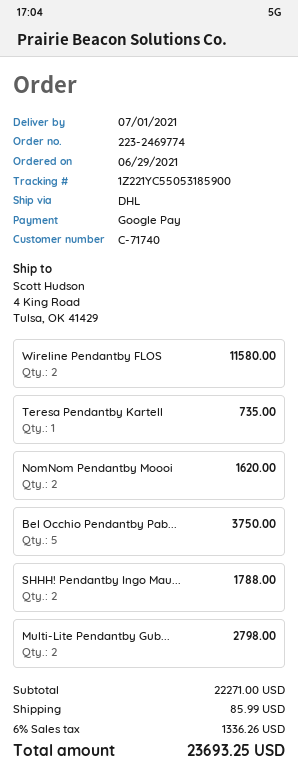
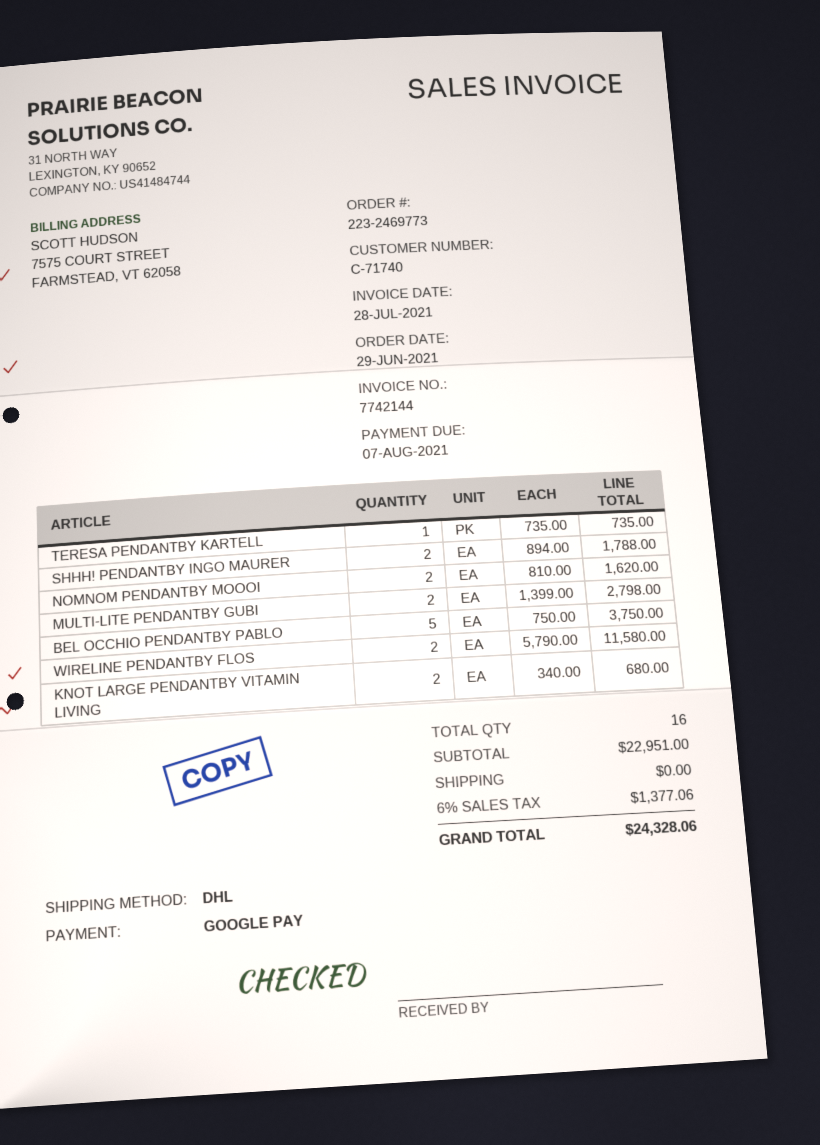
order number: 223-2469774 -> 223-2469773
KNOT LARGE PENDANTBY VITAMIN LIVING: none -> 2 for 680.00
subtotal: 22271.00 -> 22951.00
shipping: 85.99 -> 0.00
tax: 6% = 1336.26 -> 6% = 1377.06
total: 23693.25 -> 24328.06

